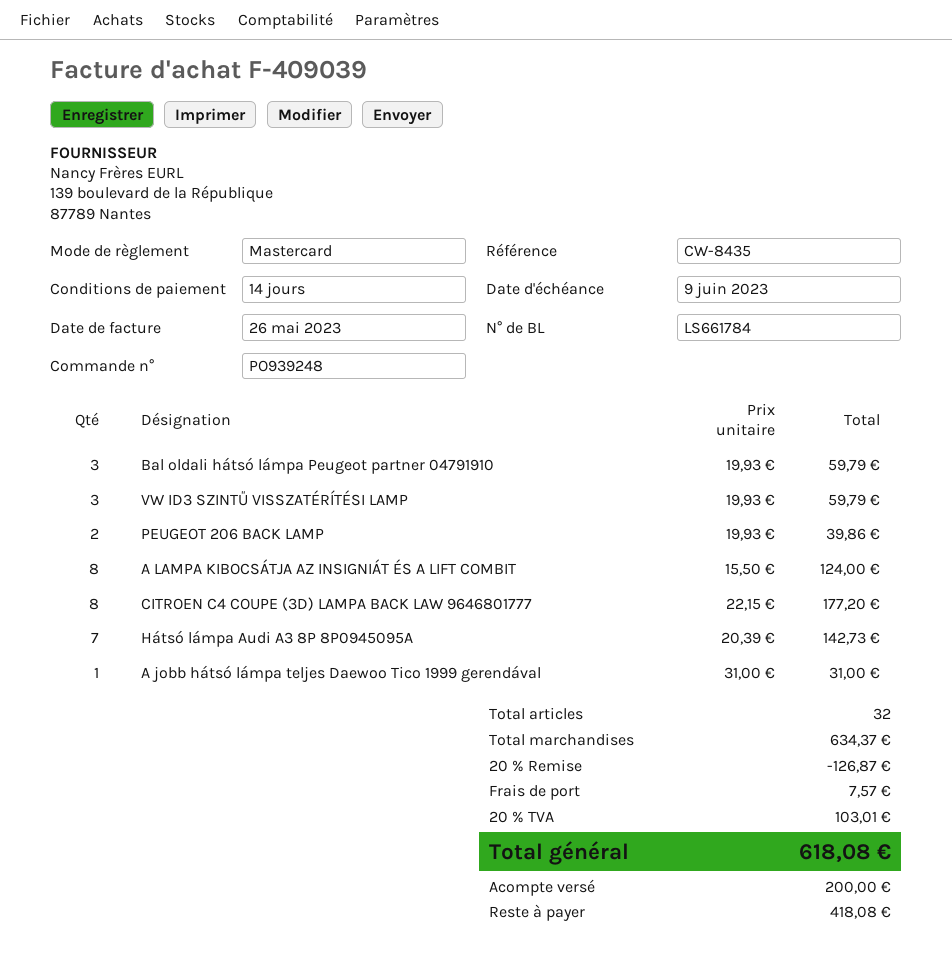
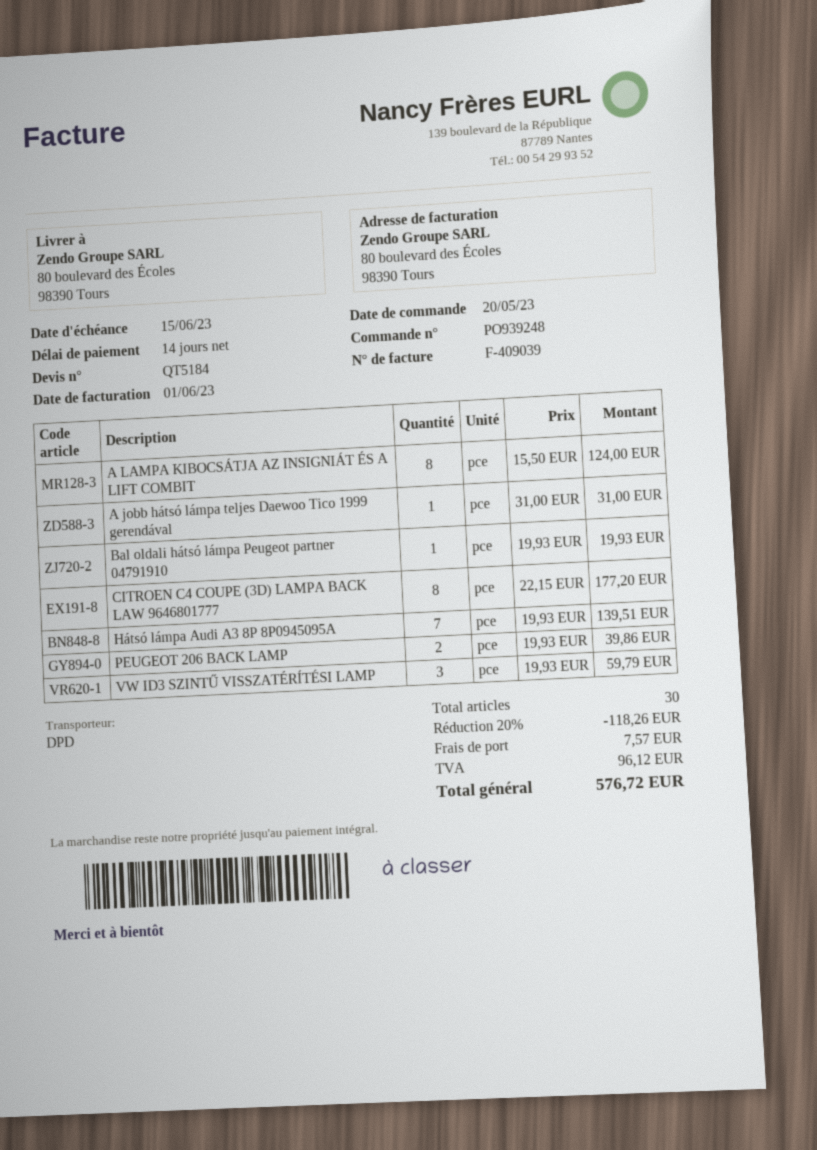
invoice date: 2023-05-26 -> 2023-06-01
due date: 2023-06-09 -> 2023-06-15
Bal oldali hátsó lámpa Peugeot partner 04791910: 3 x 19.93 = 59.79 -> 1 x 19.93 = 19.93
Hátsó lámpa Audi A3 8P 8P0945095A: 7 x 20.39 = 142.73 -> 7 x 19.93 = 139.51
total quantity: 32 -> 30
discount: 20% = 126.87 -> 20% = 118.26
tax: 103.01 -> 96.12
total: 618.08 -> 576.72

